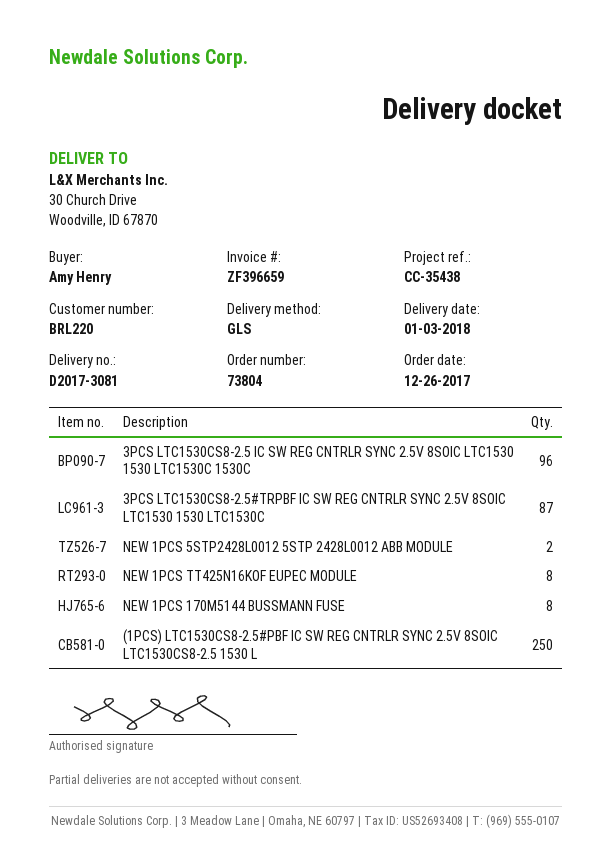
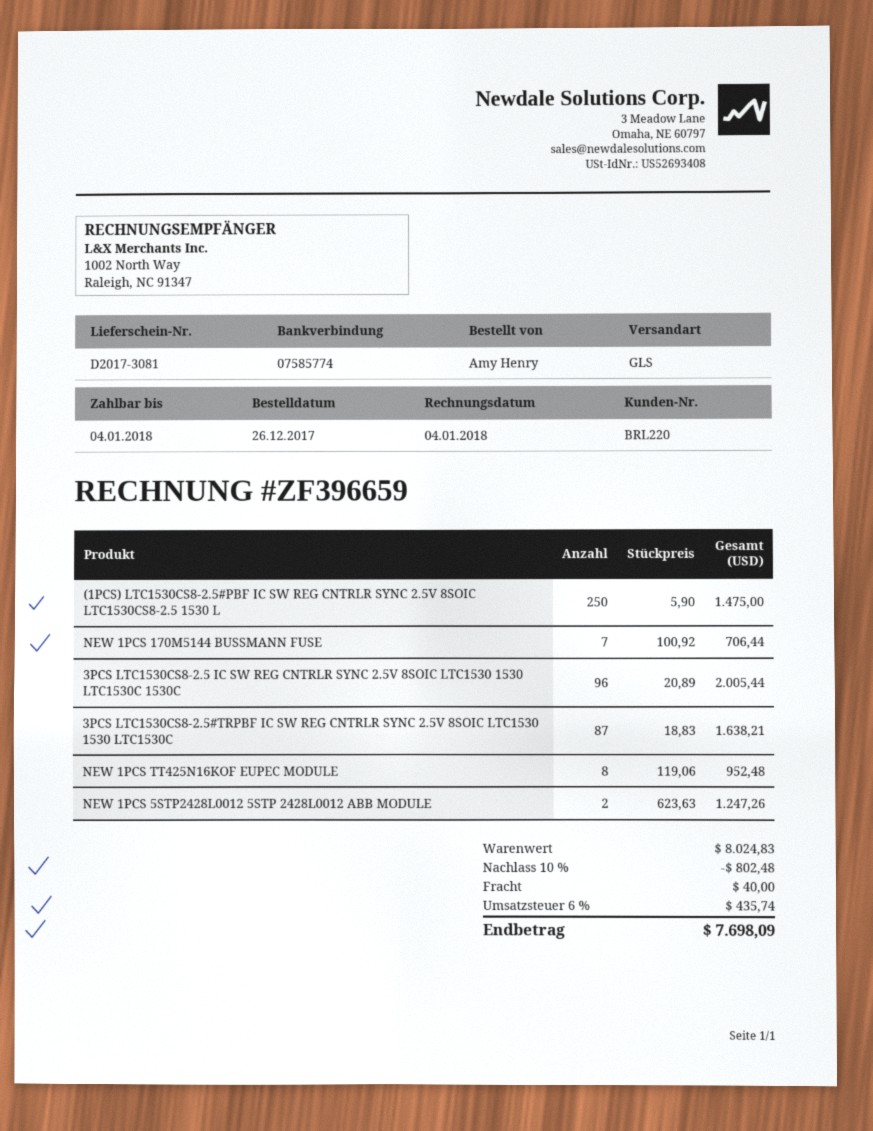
NEW 1PCS 170M5144 BUSSMANN FUSE: 8 -> 7

